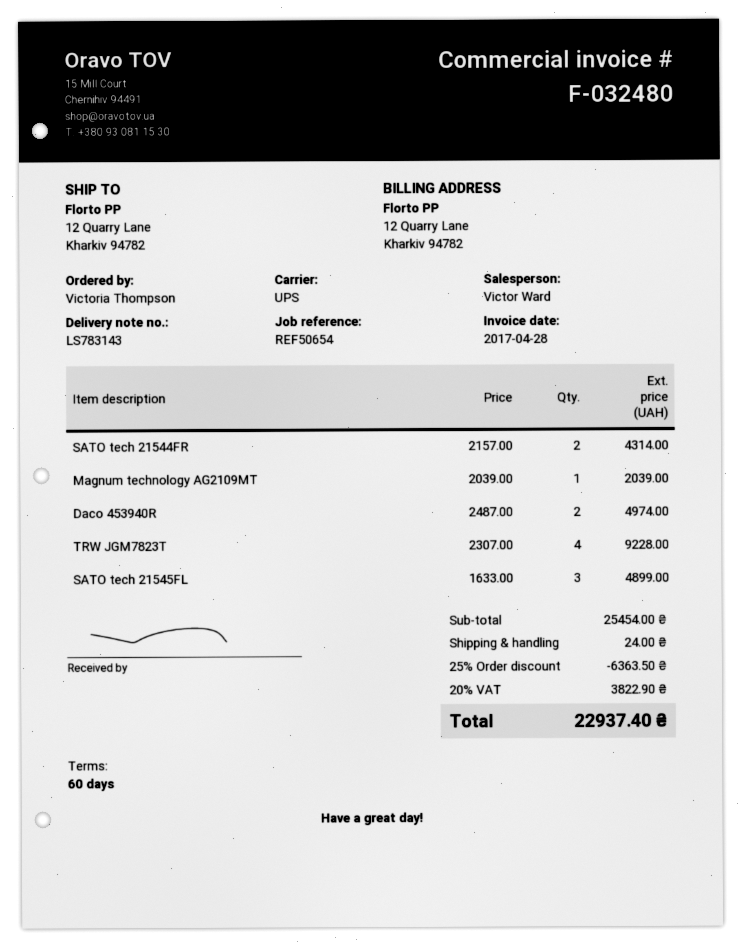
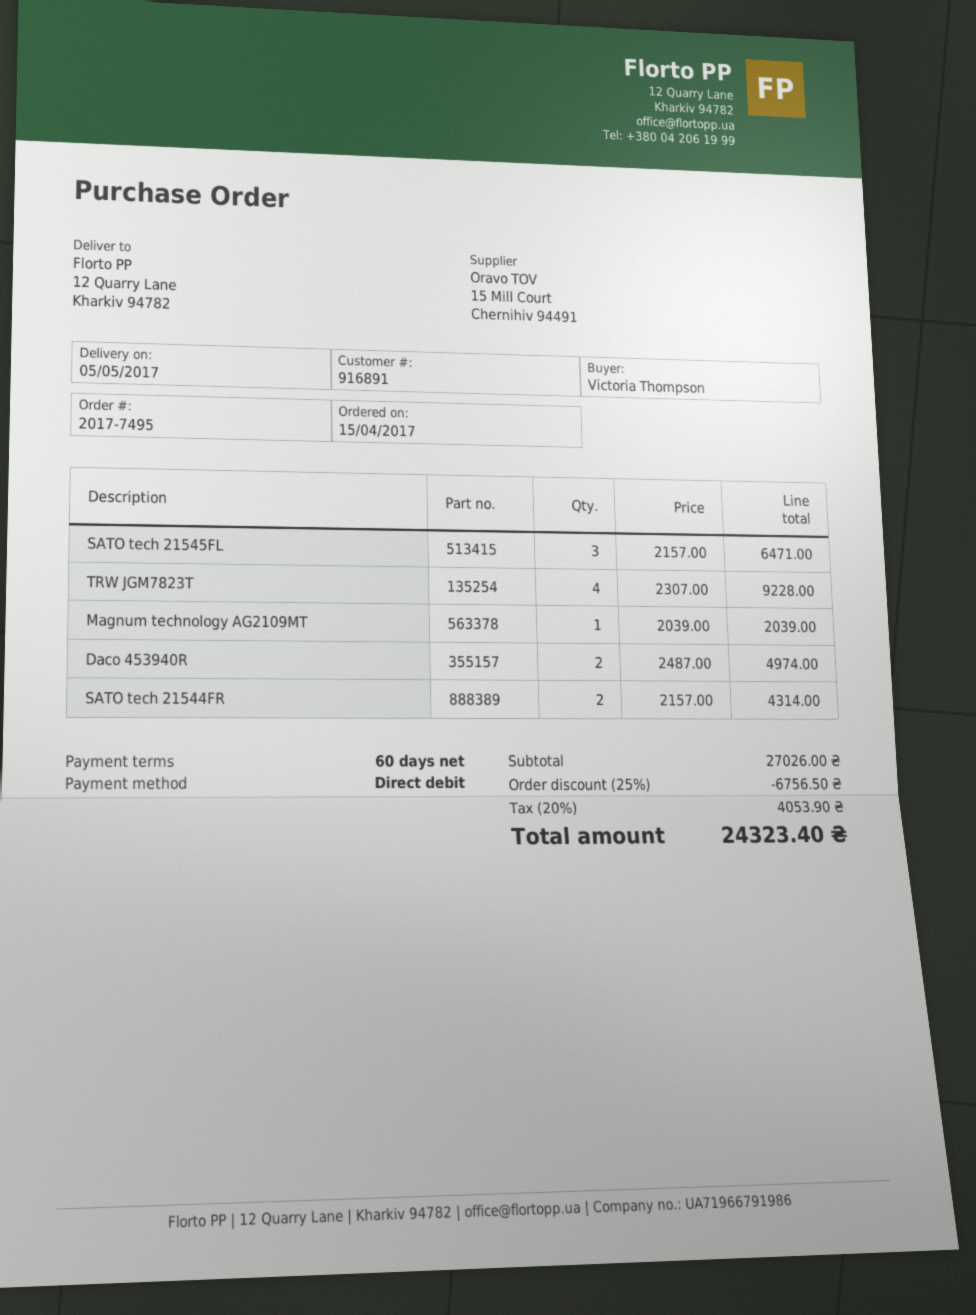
SATO tech 21545FL: 3 x 1633.00 = 4899.00 -> 3 x 2157.00 = 6471.00
subtotal: 25454.00 -> 27026.00
discount: 25% = 6363.50 -> 25% = 6756.50
shipping: 24.00 -> none
tax: 20% = 3822.90 -> 20% = 4053.90
total: 22937.40 -> 24323.40

